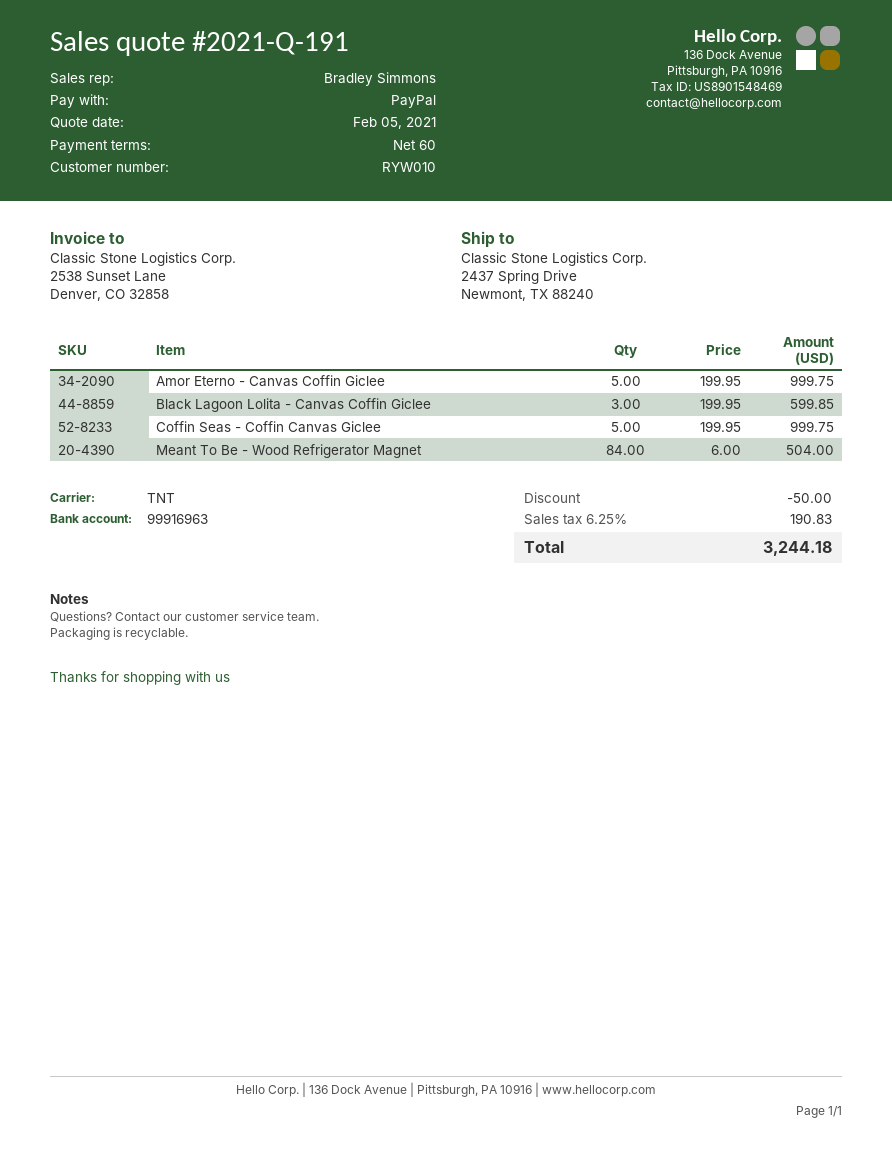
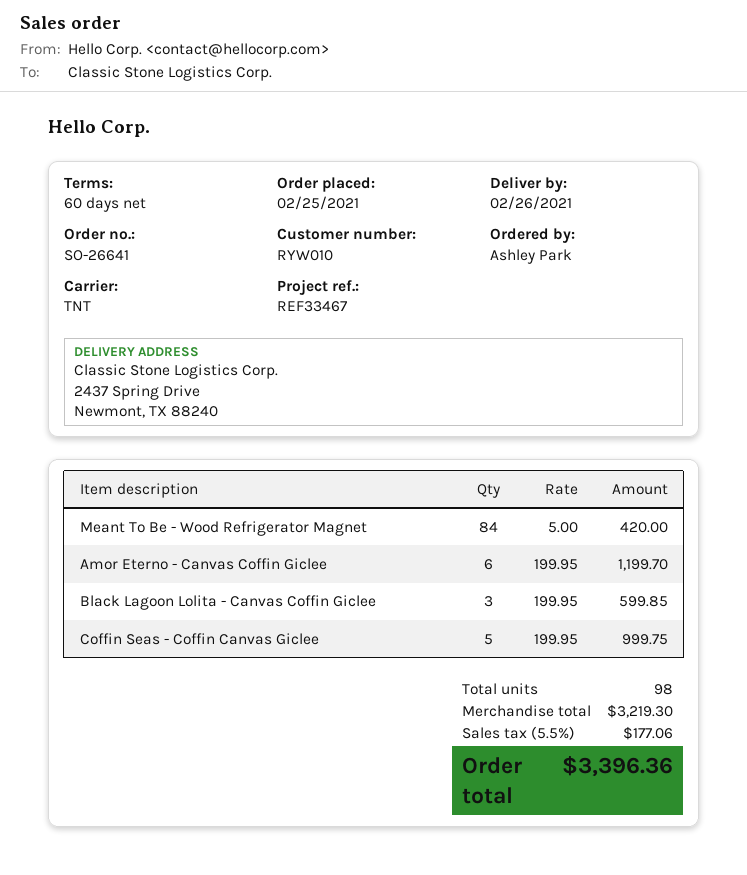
Amor Eterno - Canvas Coffin Giclee: 5 x 199.95 = 999.75 -> 6 x 199.95 = 1199.70
Meant To Be - Wood Refrigerator Magnet: 84 x 6.00 = 504.00 -> 84 x 5.00 = 420.00
discount: 50.00 -> none
tax: 6.25% = 190.83 -> 5.5% = 177.06
total: 3244.18 -> 3396.36

